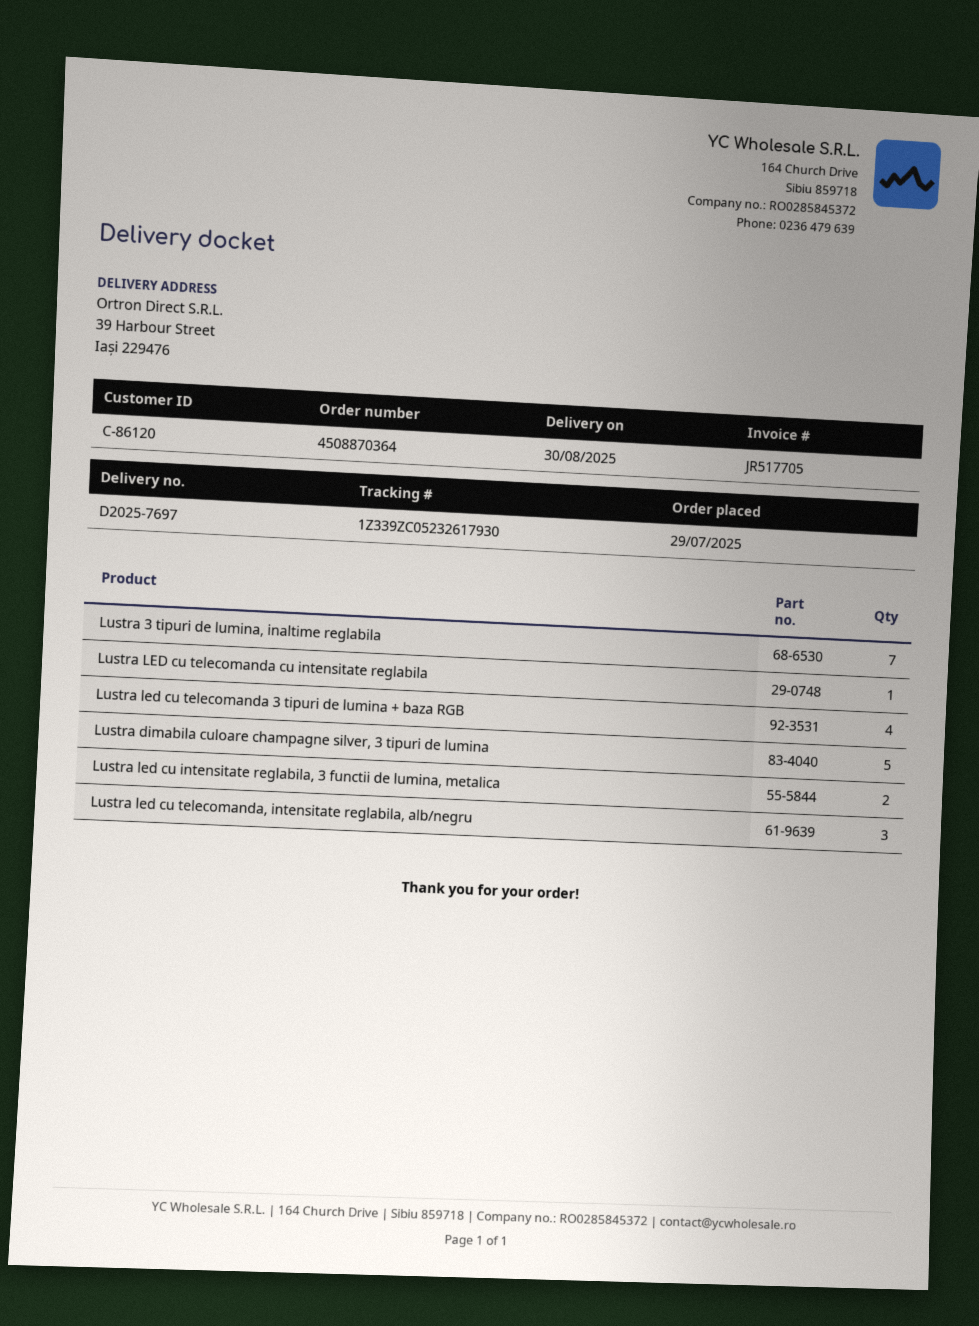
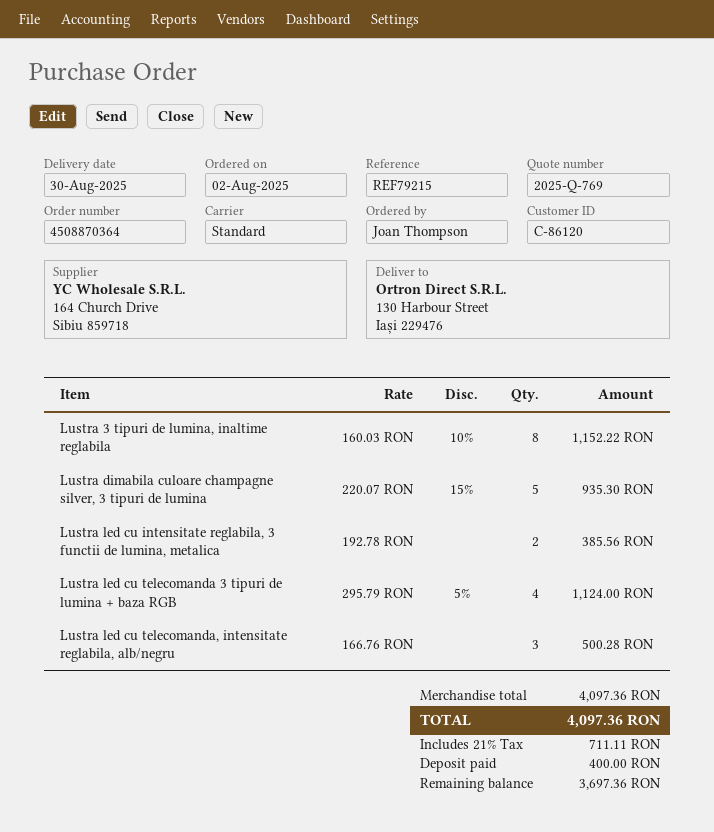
order date: 2025-07-29 -> 2025-08-02
ship to: 39 Harbour Street, Iași 229476 -> 130 Harbour Street, Iași 229476
Lustra 3 tipuri de lumina, inaltime reglabila: 7 -> 8
Lustra LED cu telecomanda cu intensitate reglabila: 1 -> none

